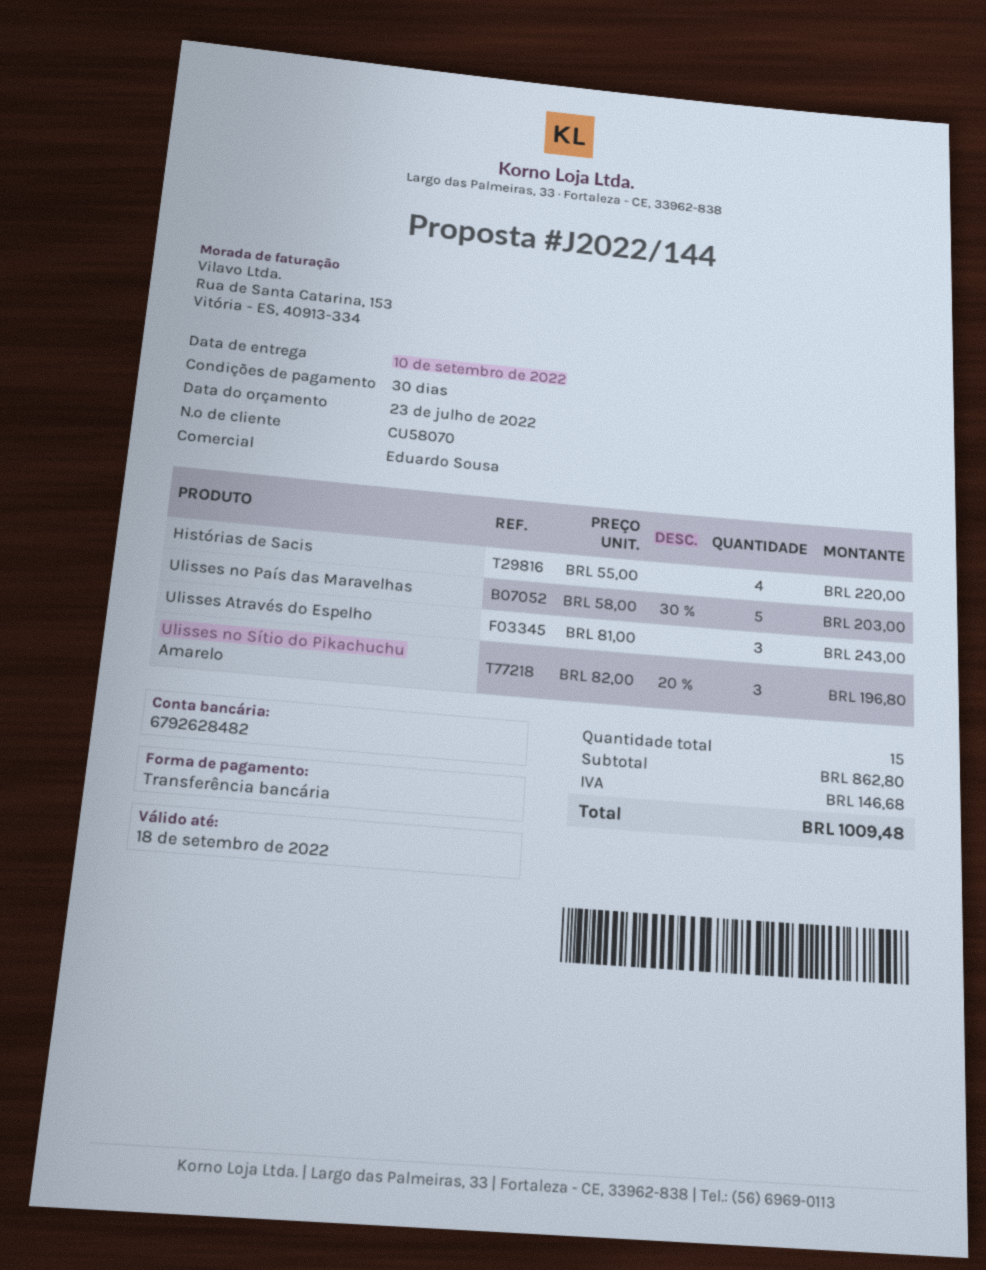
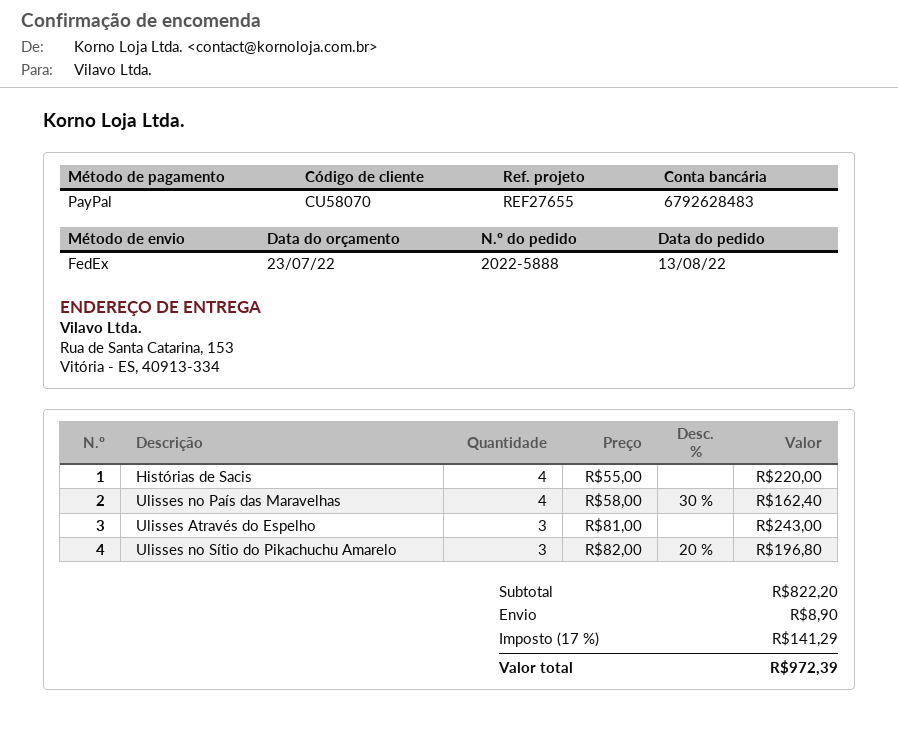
payment method: bank transfer -> PayPal
bank account: 6792628482 -> 6792628483
Ulisses no País das Maravelhas: 5 x 58.00 - 30% = 203.00 -> 4 x 58.00 - 30% = 162.40
subtotal: 862.80 -> 822.20
shipping: none -> 8.90
tax: 146.68 -> 141.29
total: 1009.48 -> 972.39

